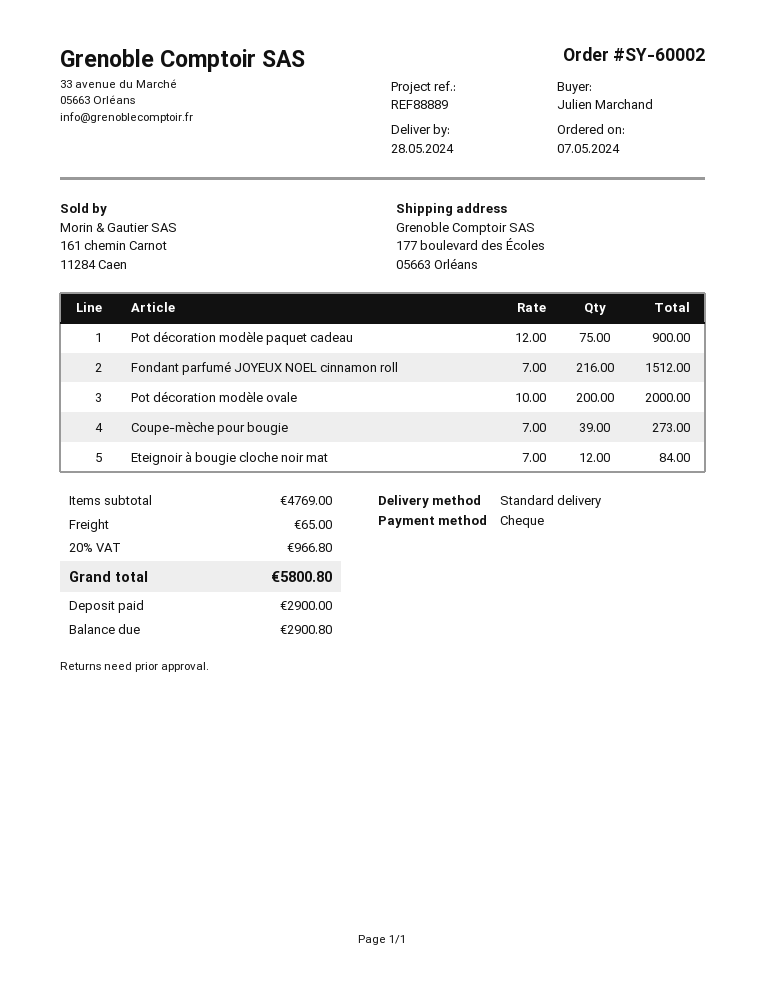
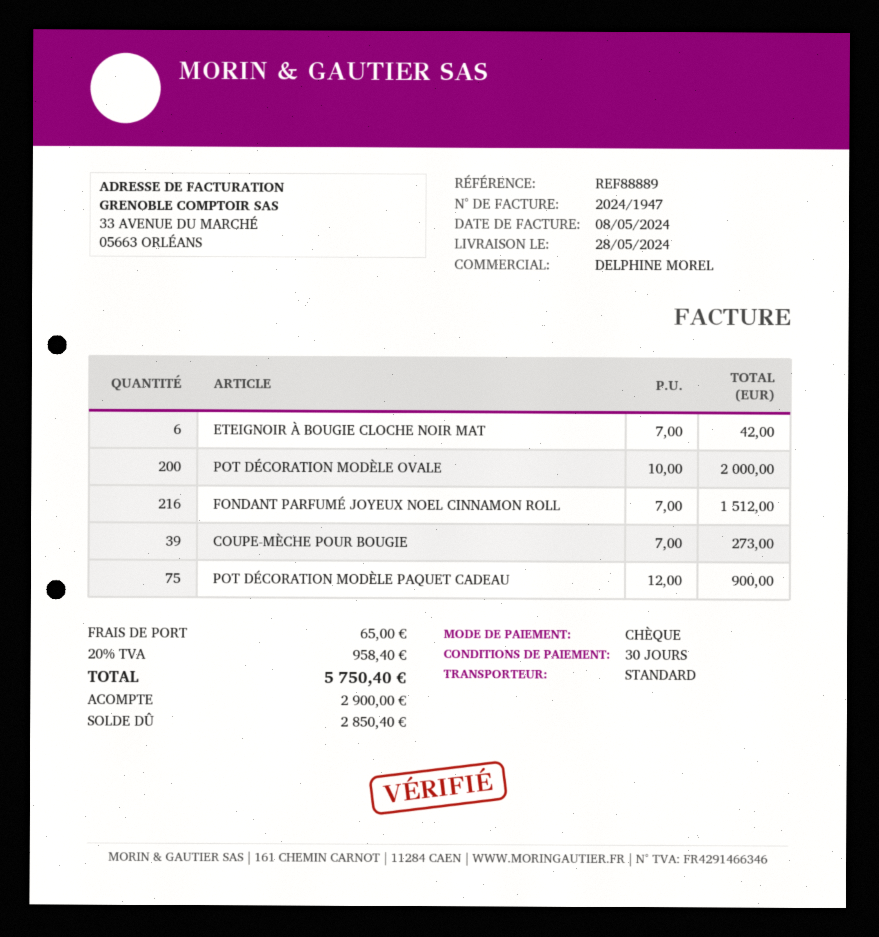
Eteignoir à bougie cloche noir mat: 12 x 7.00 = 84.00 -> 6 x 7.00 = 42.00
tax: 20% = 966.80 -> 20% = 958.40
total: 5800.80 -> 5750.40
balance: 2900.80 -> 2850.40

